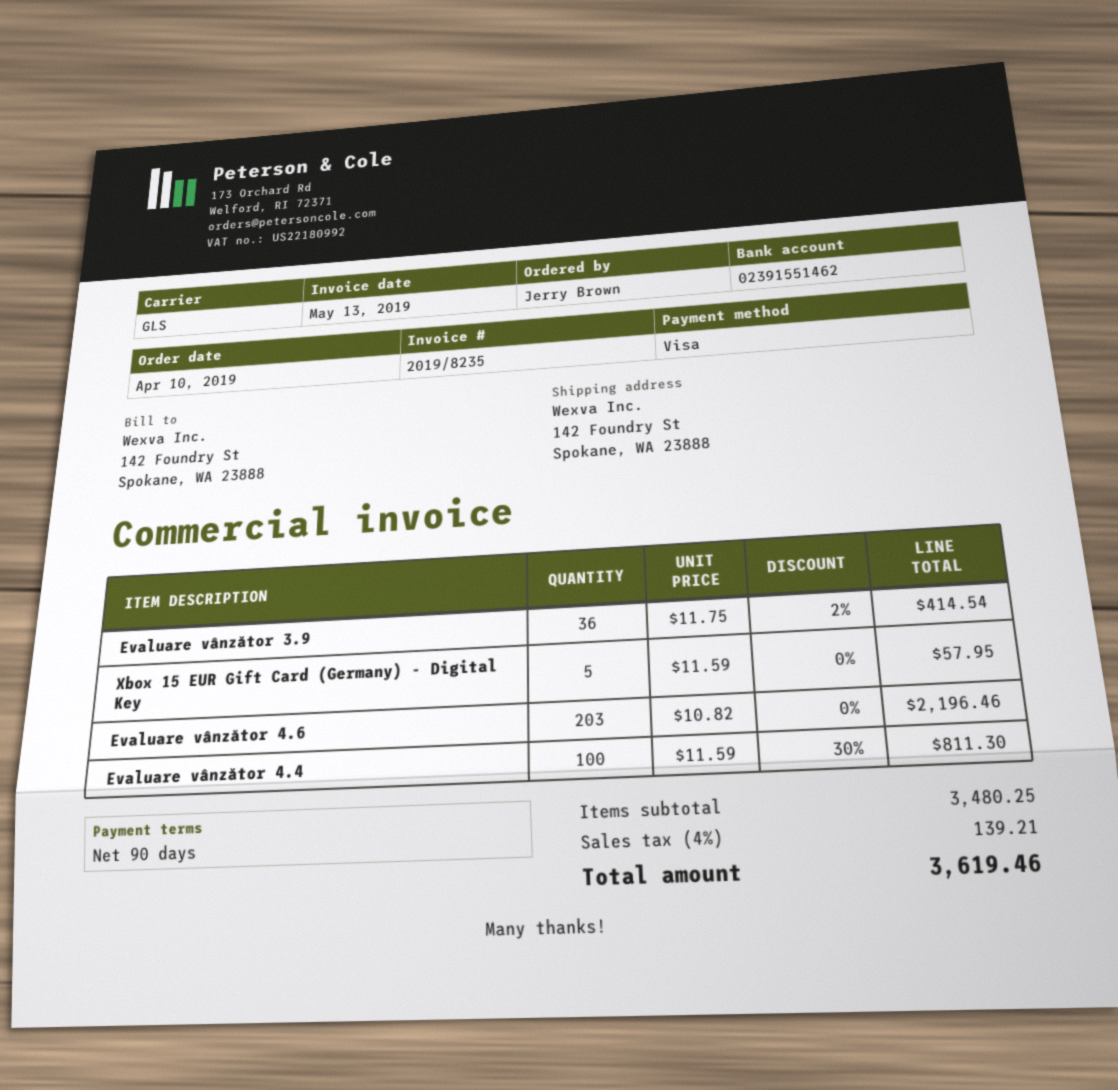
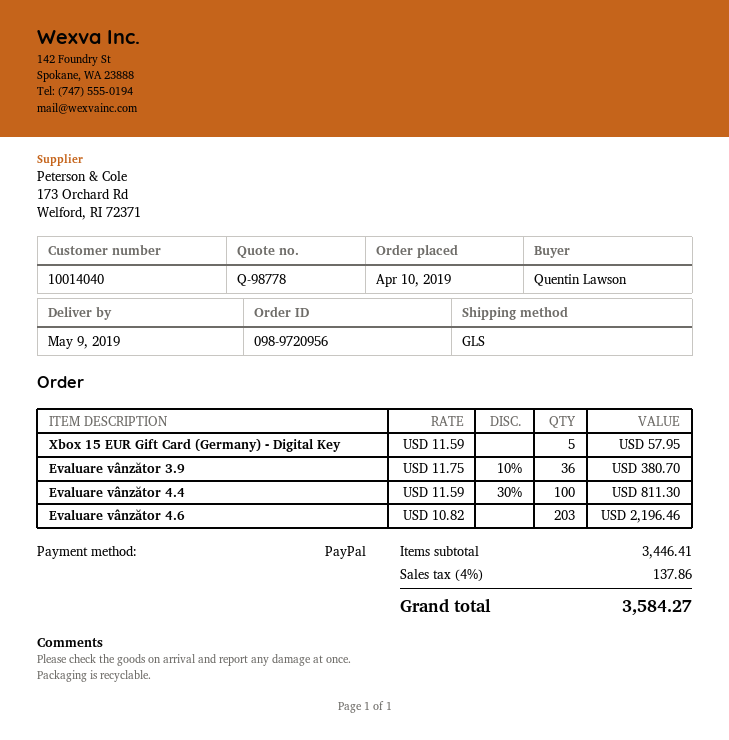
ordered by: Jerry Brown -> Quentin Lawson
payment method: Visa -> PayPal
Evaluare vânzător 3.9: 36 x 11.75 - 2% = 414.54 -> 36 x 11.75 - 10% = 380.70
subtotal: 3480.25 -> 3446.41
tax: 4% = 139.21 -> 4% = 137.86
total: 3619.46 -> 3584.27

